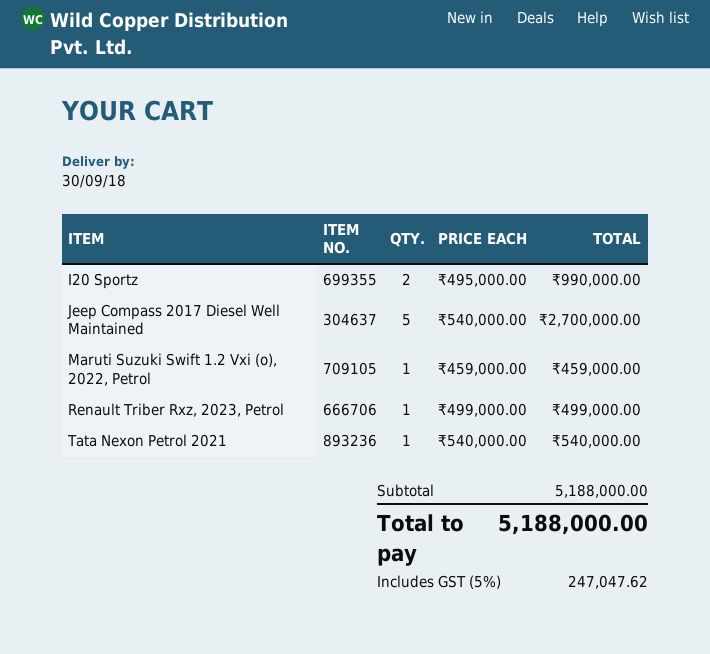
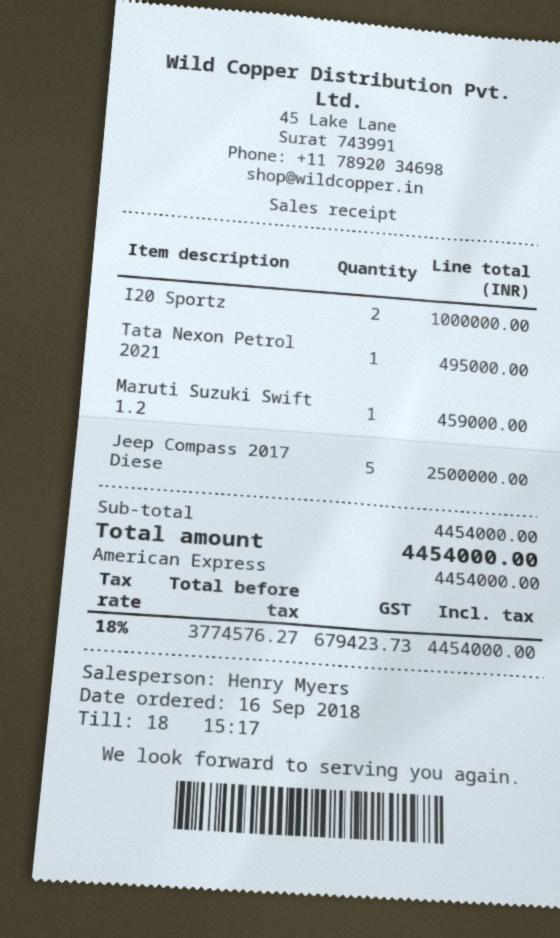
I20 Sportz: 2 for 990000.00 -> 2 for 1000000.00
Jeep Compass 2017 Diesel Well Maintained: 5 for 2700000.00 -> 5 for 2500000.00
Renault Triber Rxz, 2023, Petrol: 1 for 499000.00 -> none
Tata Nexon Petrol 2021: 1 for 540000.00 -> 1 for 495000.00
subtotal: 5188000.00 -> 4454000.00
tax: 5% = 247047.62 -> 18% = 679423.73
total: 5188000.00 -> 4454000.00

